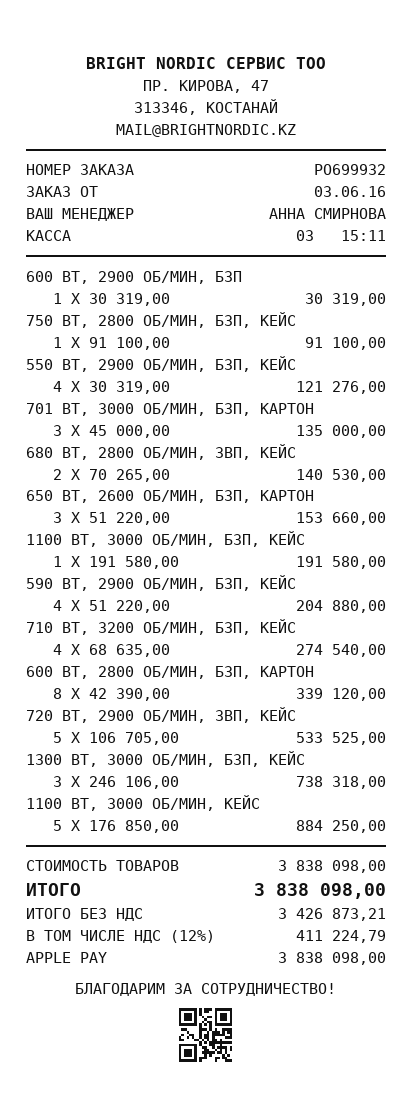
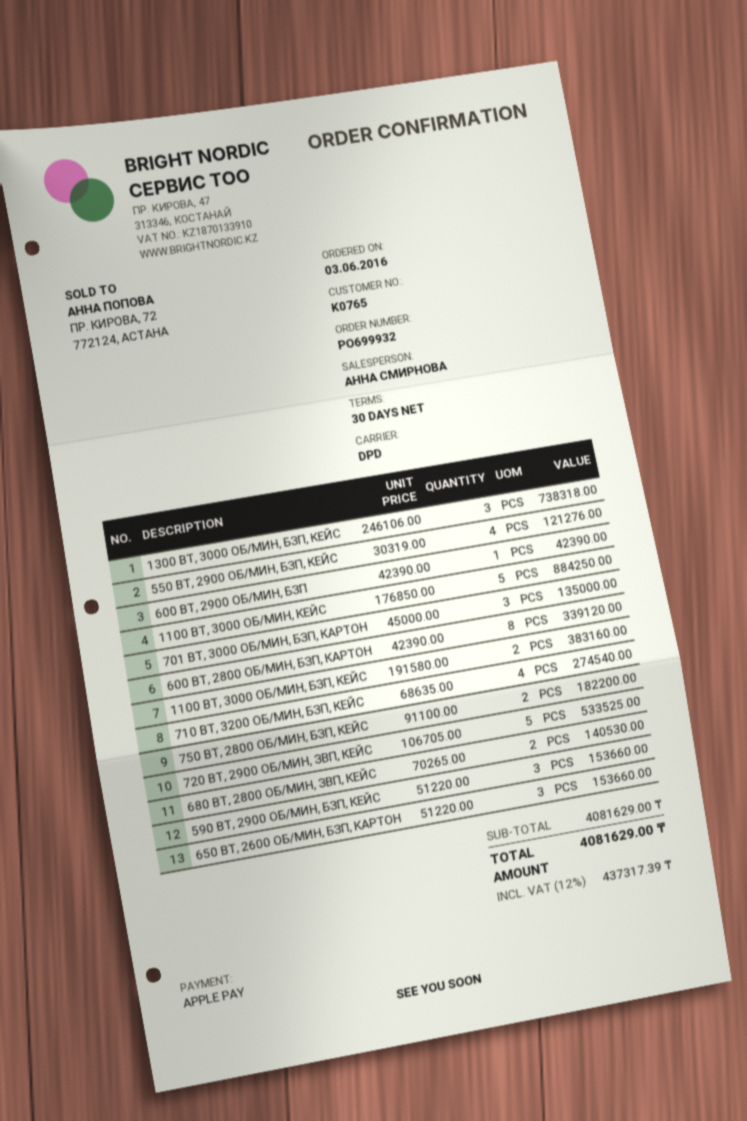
600 ВТ, 2900 ОБ/МИН, БЗП: 1 x 30319.00 = 30319.00 -> 1 x 42390.00 = 42390.00
750 ВТ, 2800 ОБ/МИН, БЗП, КЕЙС: 1 x 91100.00 = 91100.00 -> 2 x 91100.00 = 182200.00
1100 ВТ, 3000 ОБ/МИН, БЗП, КЕЙС: 1 x 191580.00 = 191580.00 -> 2 x 191580.00 = 383160.00
590 ВТ, 2900 ОБ/МИН, БЗП, КЕЙС: 4 x 51220.00 = 204880.00 -> 3 x 51220.00 = 153660.00
subtotal: 3838098.00 -> 4081629.00
tax: 12% = 411224.79 -> 12% = 437317.39
total: 3838098.00 -> 4081629.00

